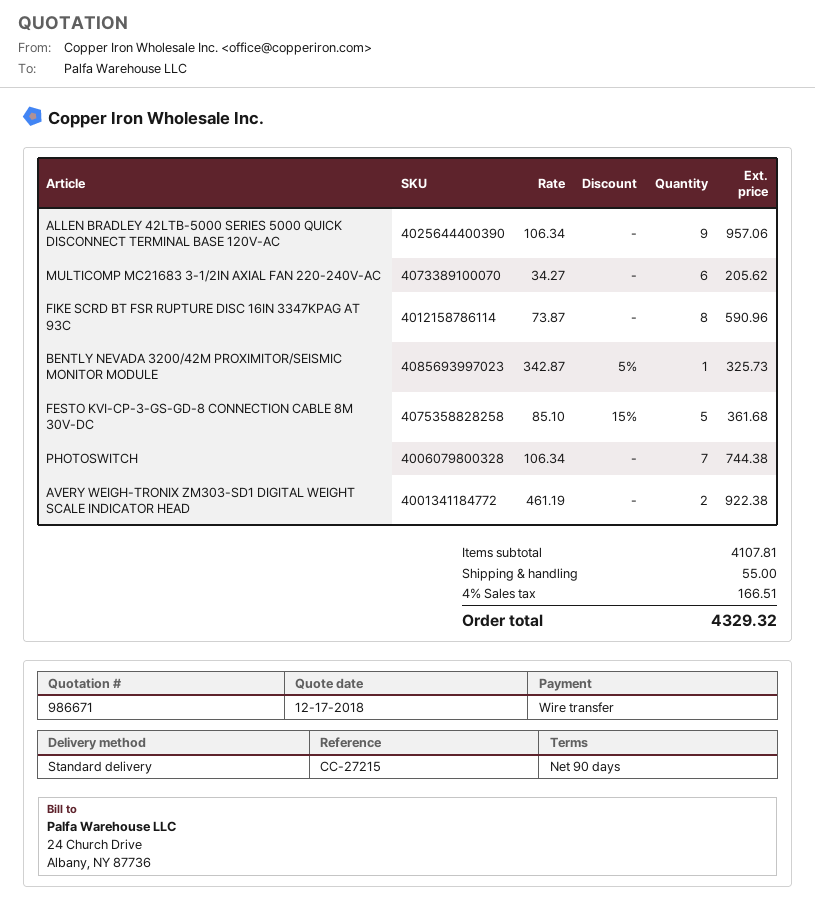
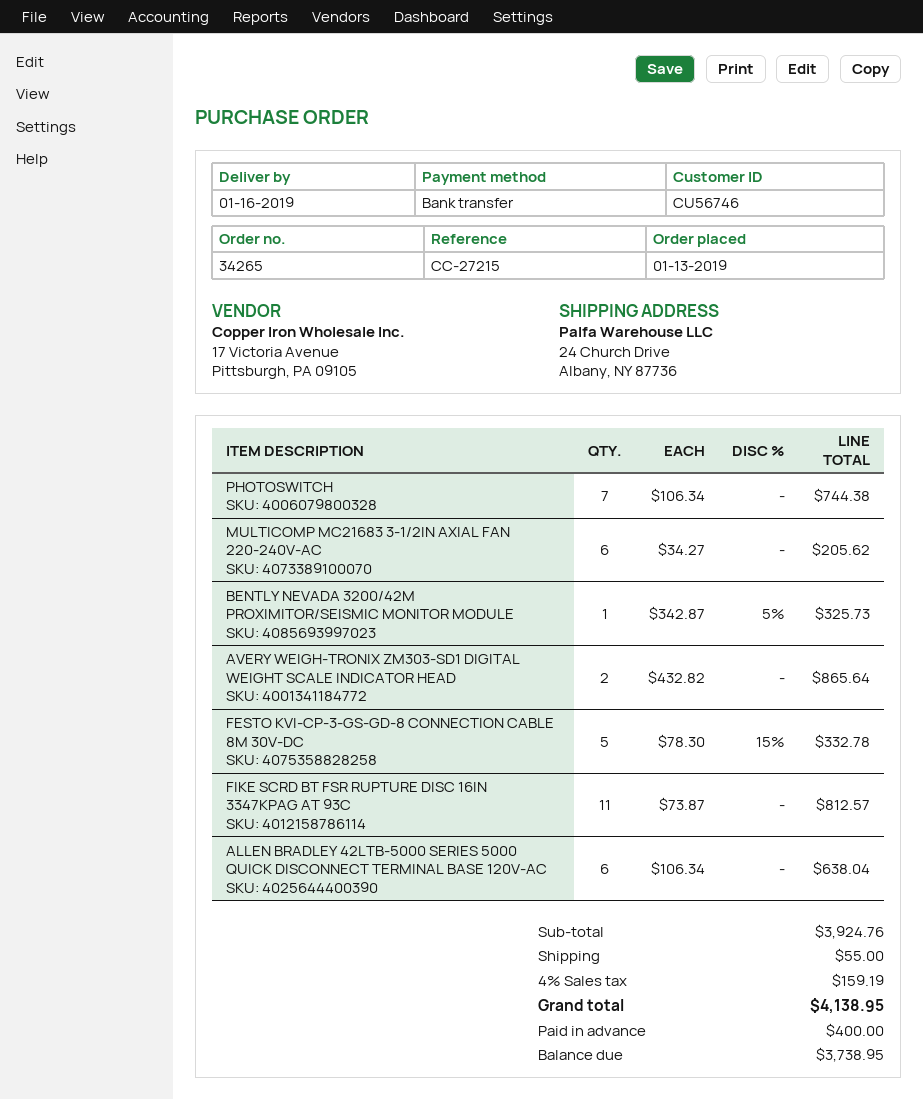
ALLEN BRADLEY 42LTB-5000 SERIES 5000 QUICK DISCONNECT TERMINAL BASE 120V-AC: 9 x 106.34 = 957.06 -> 6 x 106.34 = 638.04
FIKE SCRD BT FSR RUPTURE DISC 16IN 3347KPAG AT 93C: 8 x 73.87 = 590.96 -> 11 x 73.87 = 812.57
FESTO KVI-CP-3-GS-GD-8 CONNECTION CABLE 8M 30V-DC: 5 x 85.10 - 15% = 361.68 -> 5 x 78.30 - 15% = 332.78
AVERY WEIGH-TRONIX ZM303-SD1 DIGITAL WEIGHT SCALE INDICATOR HEAD: 2 x 461.19 = 922.38 -> 2 x 432.82 = 865.64
subtotal: 4107.81 -> 3924.76
tax: 4% = 166.51 -> 4% = 159.19
total: 4329.32 -> 4138.95

